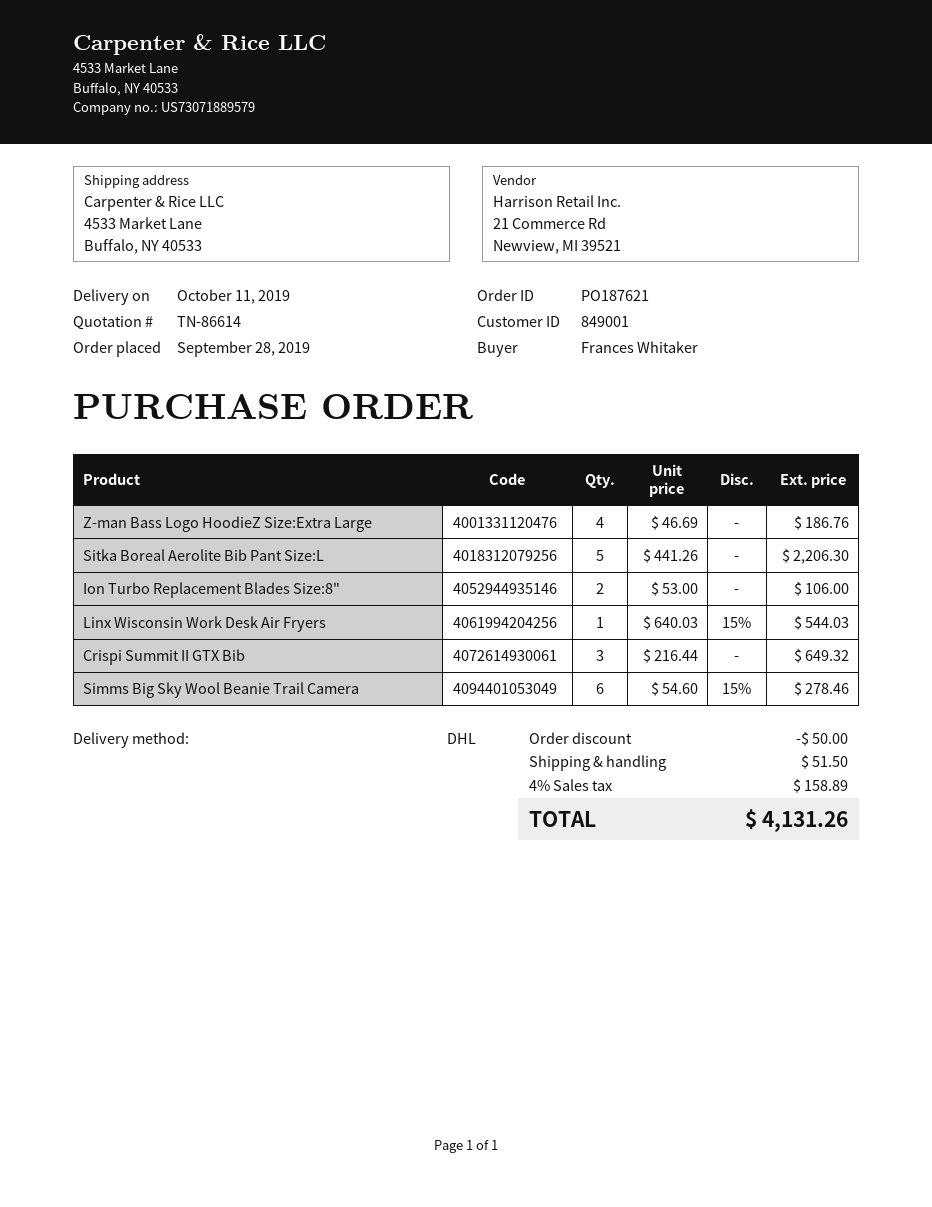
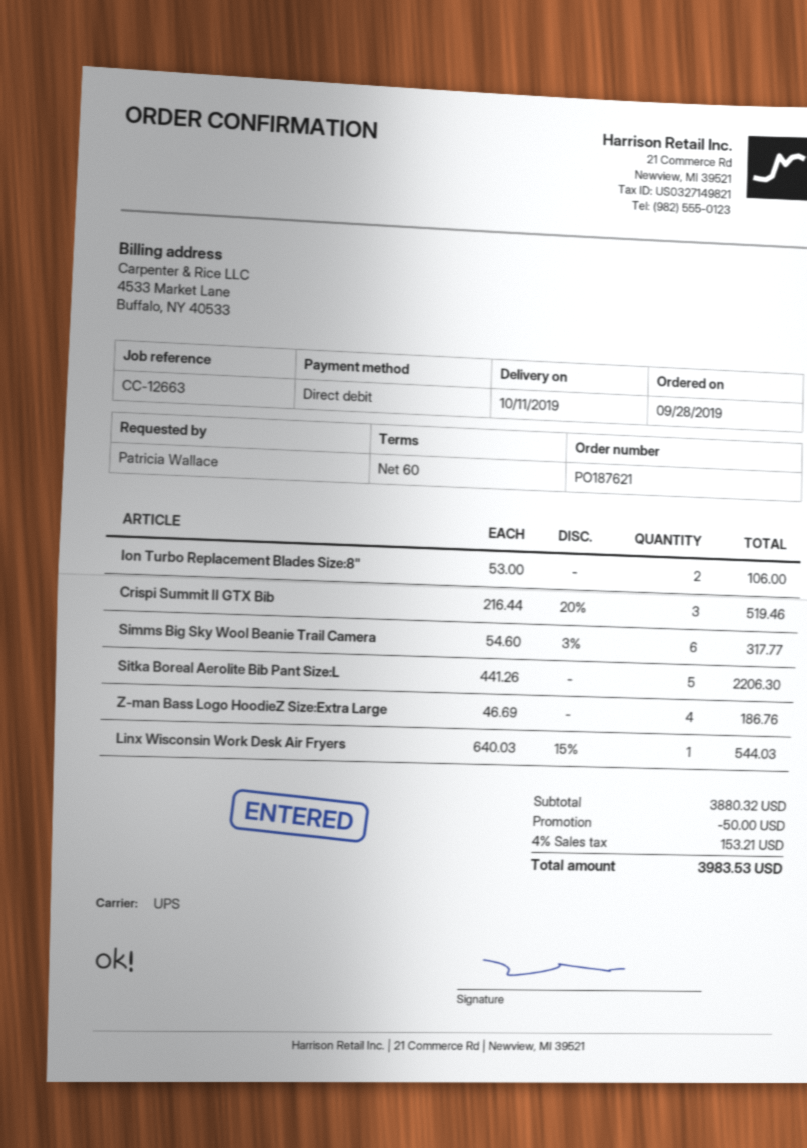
ordered by: Frances Whitaker -> Patricia Wallace
shipping method: DHL -> UPS
Crispi Summit II GTX Bib: 3 x 216.44 = 649.32 -> 3 x 216.44 - 20% = 519.46
Simms Big Sky Wool Beanie Trail Camera: 6 x 54.60 - 15% = 278.46 -> 6 x 54.60 - 3% = 317.77
shipping: 51.50 -> none
tax: 4% = 158.89 -> 4% = 153.21
total: 4131.26 -> 3983.53

